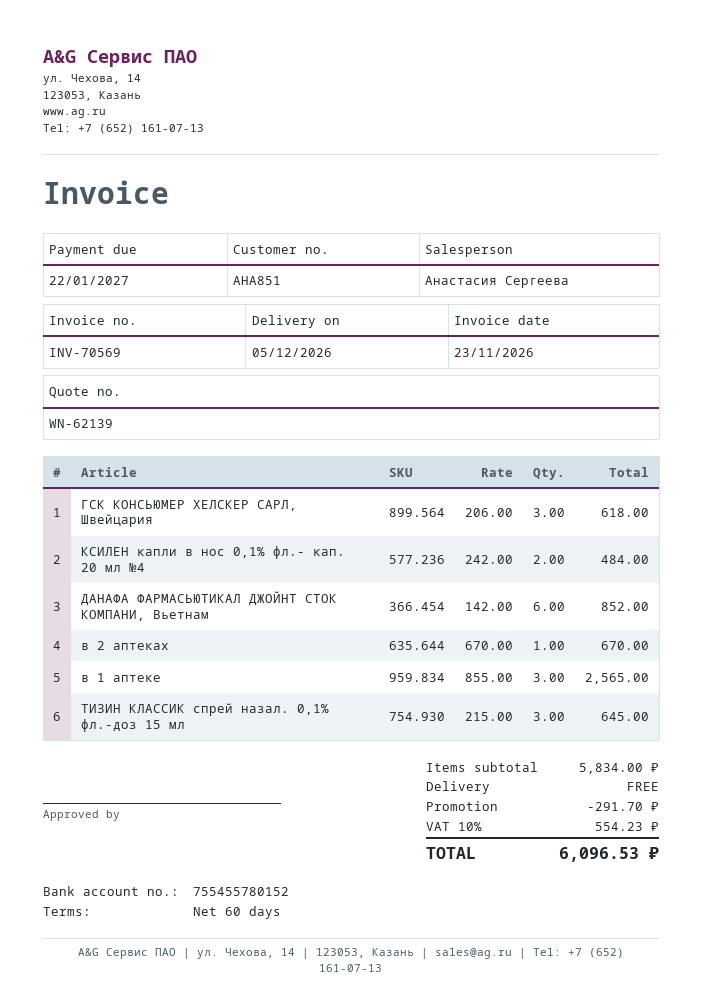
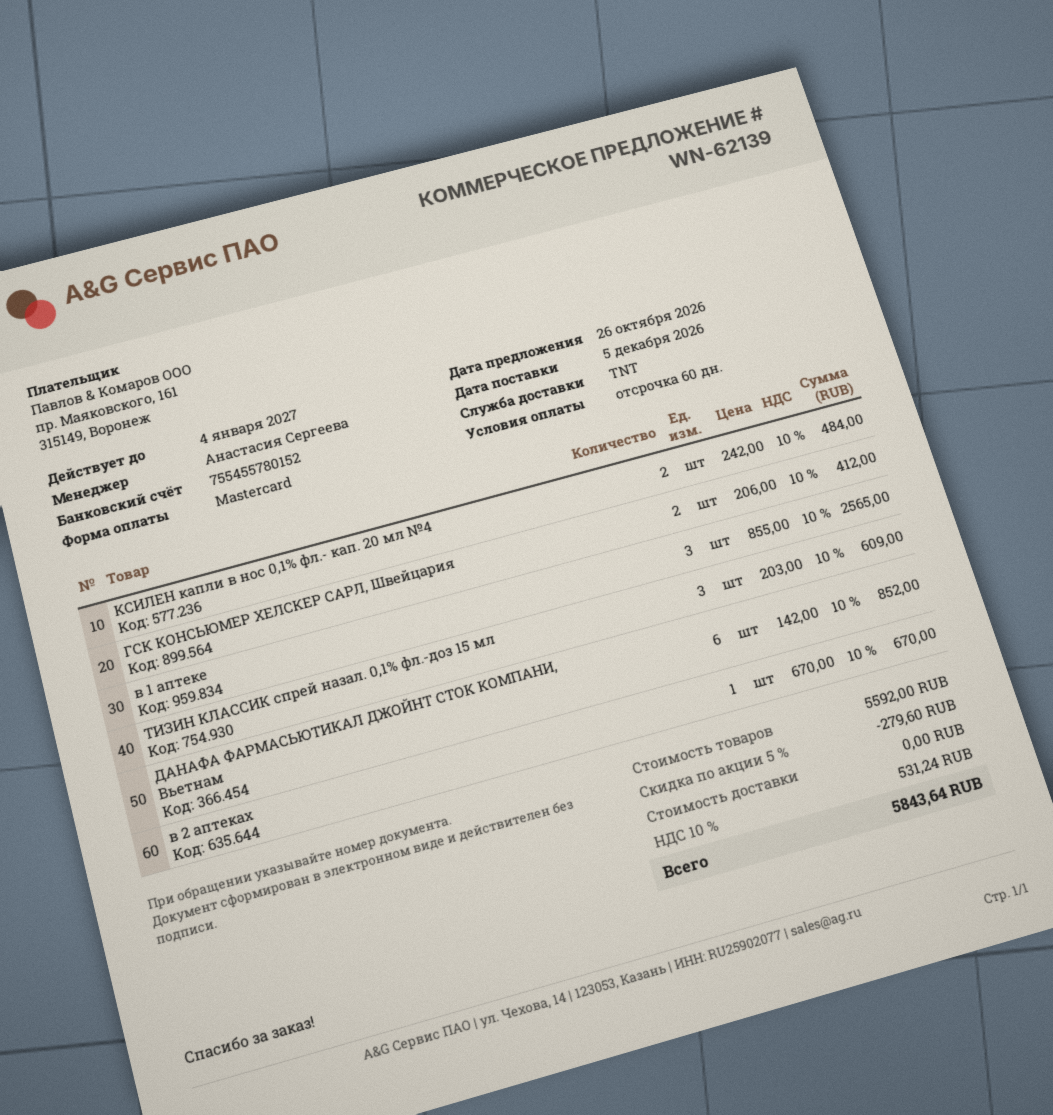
ГСК КОНСЬЮМЕР ХЕЛСКЕР САРЛ, Швейцария: 3 x 206.00 = 618.00 -> 2 x 206.00 = 412.00
ТИЗИН КЛАССИК спрей назал. 0,1% фл.-доз 15 мл: 3 x 215.00 = 645.00 -> 3 x 203.00 = 609.00
subtotal: 5834.00 -> 5592.00
discount: 291.70 -> 279.60
tax: 10% = 554.23 -> 10% = 531.24
total: 6096.53 -> 5843.64

